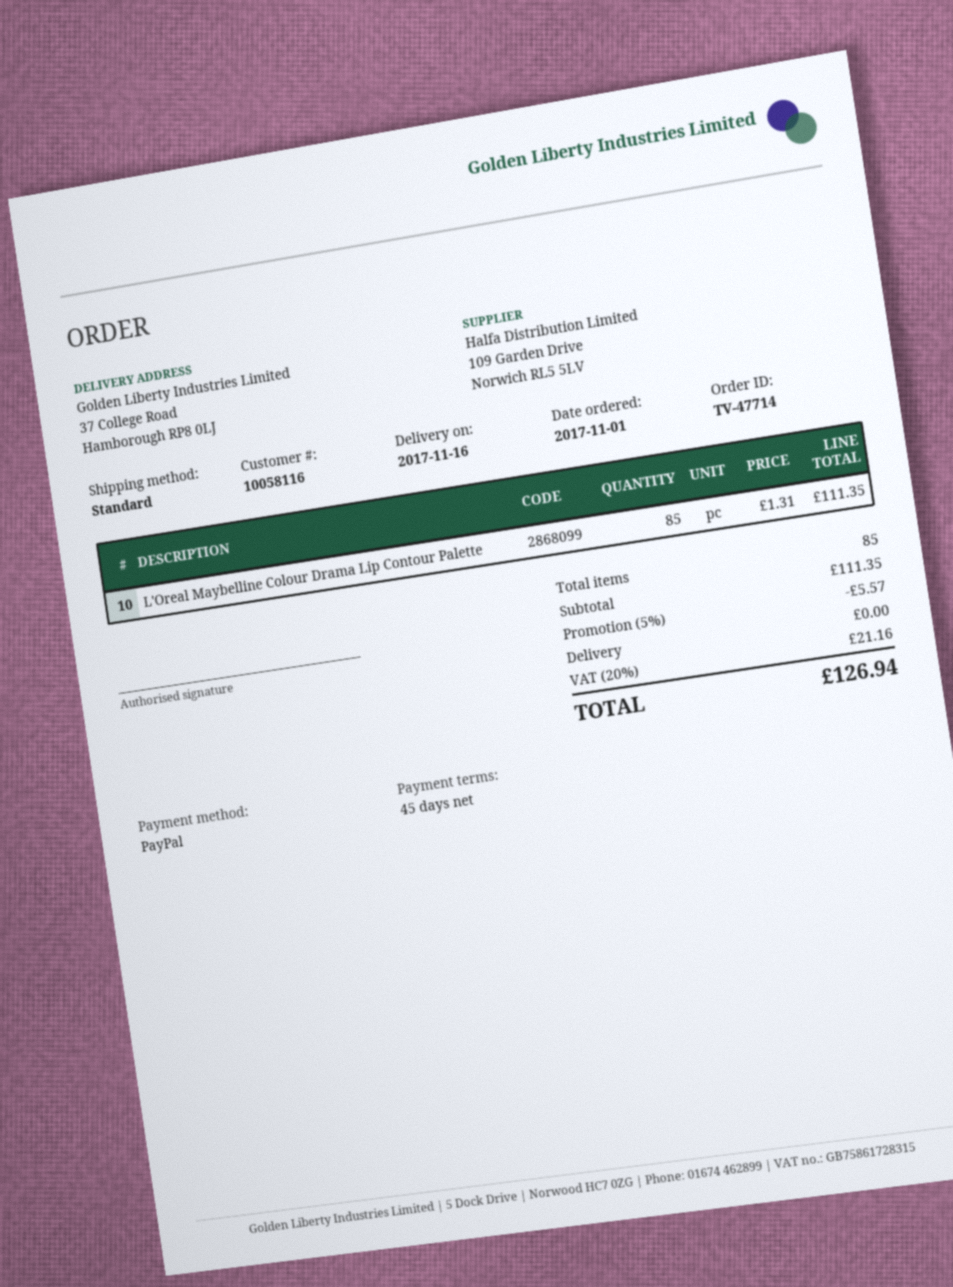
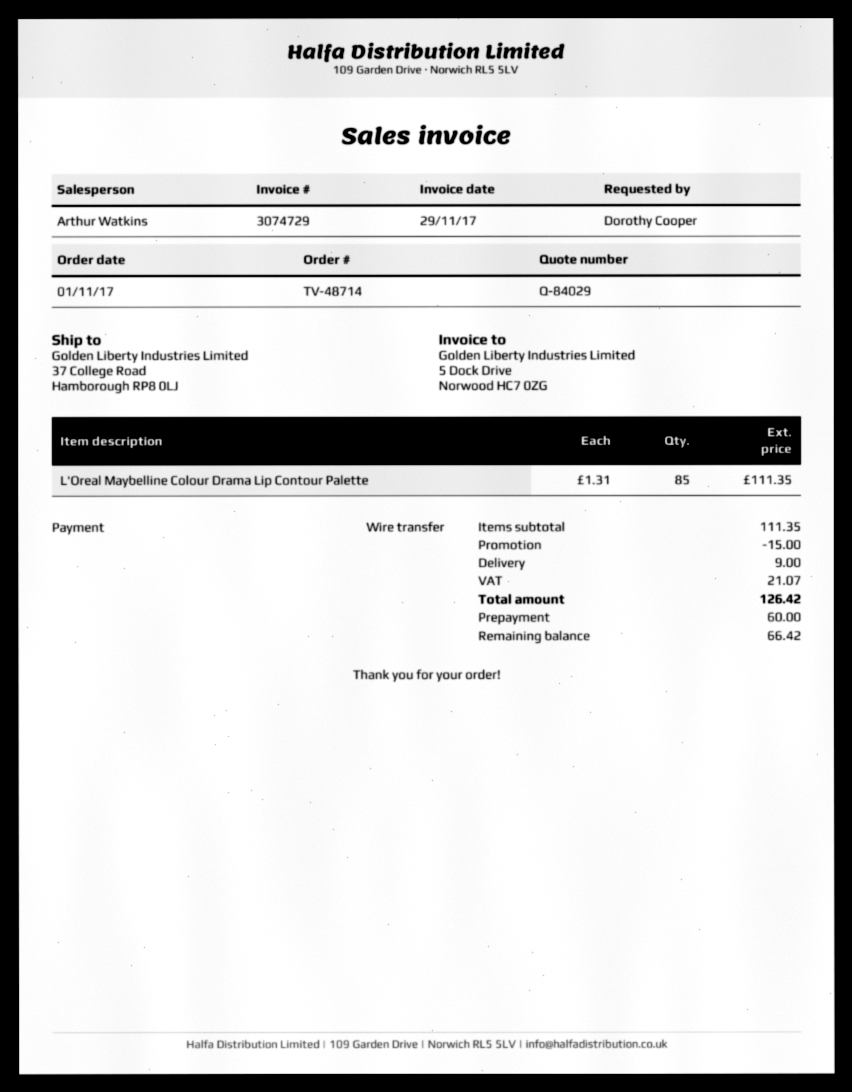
order number: TV-47714 -> TV-48714
payment method: PayPal -> bank transfer
discount: 5.57 -> 15.00
shipping: 0.00 -> 9.00
tax: 21.16 -> 21.07
total: 126.94 -> 126.42

